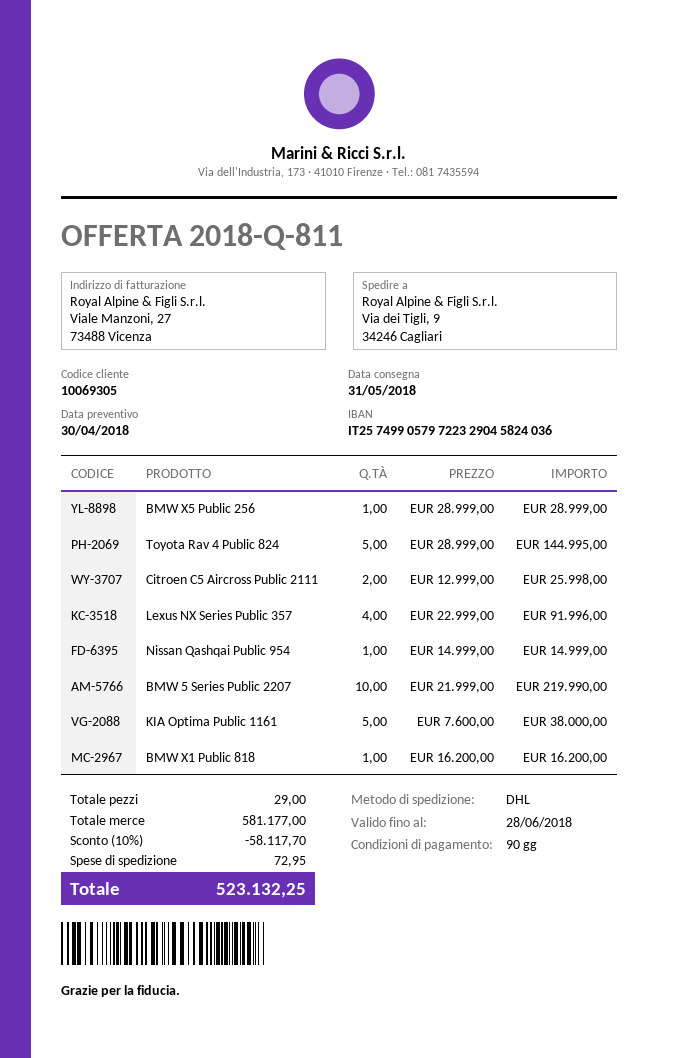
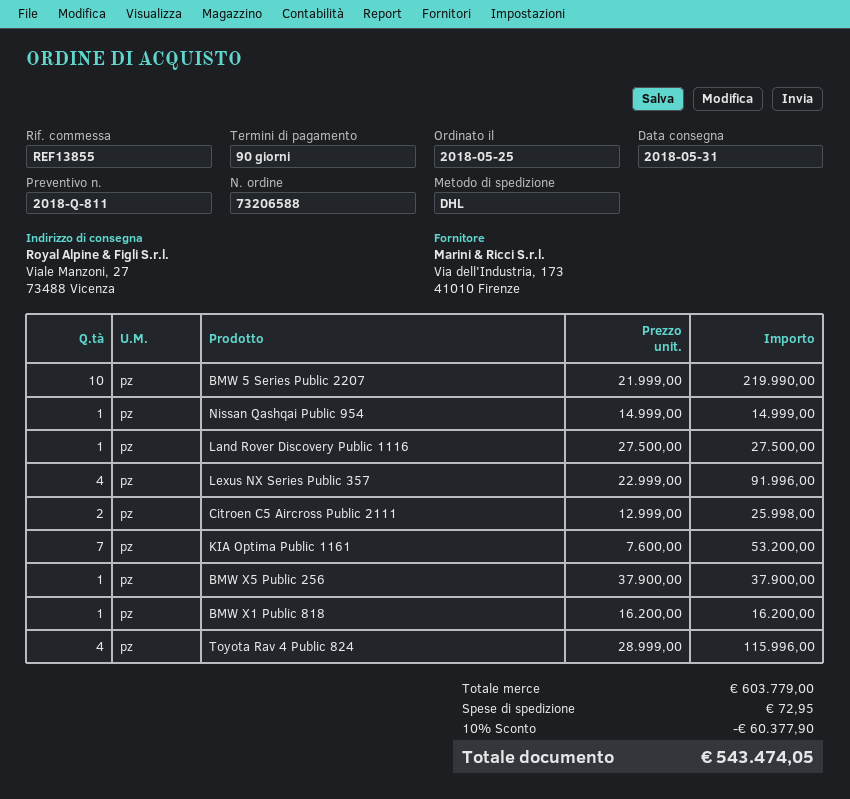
ship to: Via dei Tigli, 9, 34246 Cagliari -> Viale Manzoni, 27, 73488 Vicenza
BMW X5 Public 256: 1 x 28999.00 = 28999.00 -> 1 x 37900.00 = 37900.00
Toyota Rav 4 Public 824: 5 x 28999.00 = 144995.00 -> 4 x 28999.00 = 115996.00
KIA Optima Public 1161: 5 x 7600.00 = 38000.00 -> 7 x 7600.00 = 53200.00
Land Rover Discovery Public 1116: none -> 1 x 27500.00 = 27500.00
subtotal: 581177.00 -> 603779.00
discount: 10% = 58117.70 -> 10% = 60377.90
total: 523132.25 -> 543474.05

